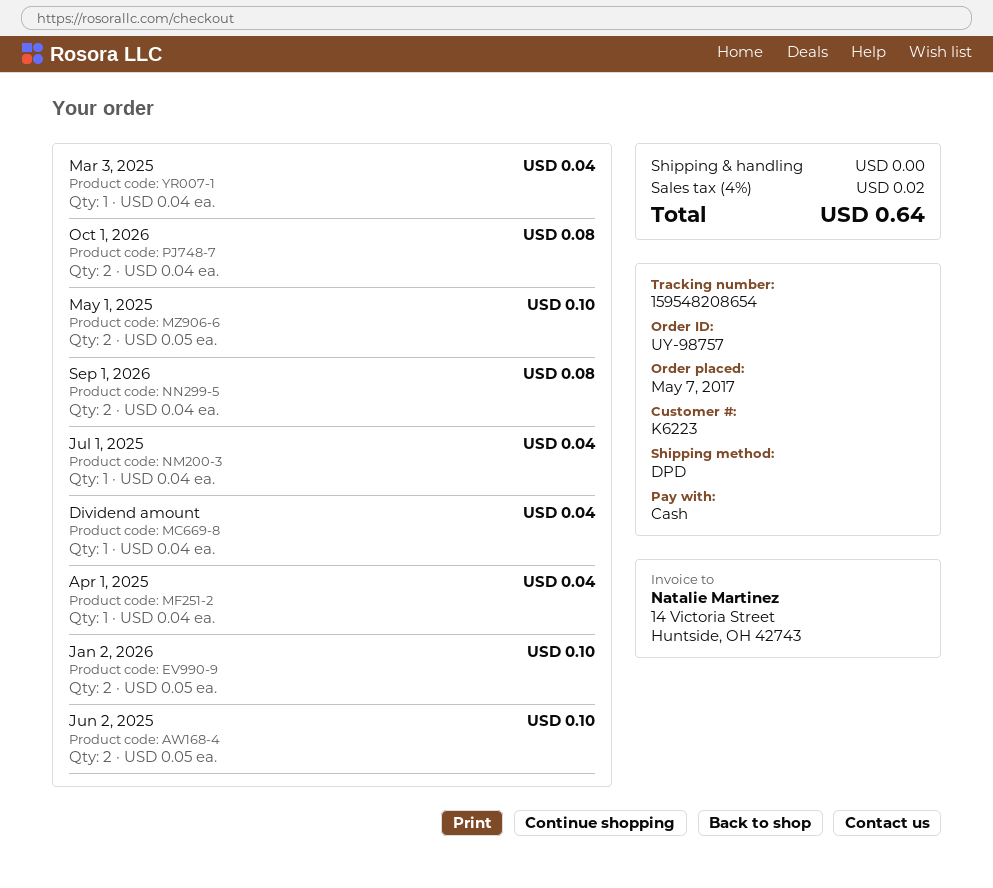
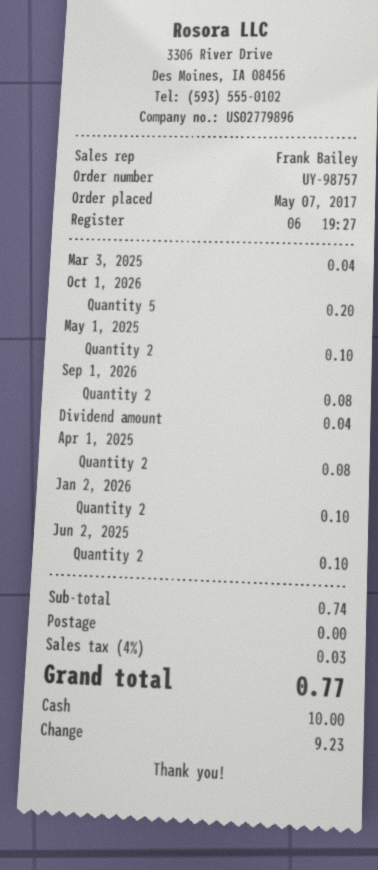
Oct 1, 2026: 2 for 0.08 -> 5 for 0.20
Jul 1, 2025: 1 for 0.04 -> none
Apr 1, 2025: 1 for 0.04 -> 2 for 0.08
tax: 4% = 0.02 -> 4% = 0.03
total: 0.64 -> 0.77

